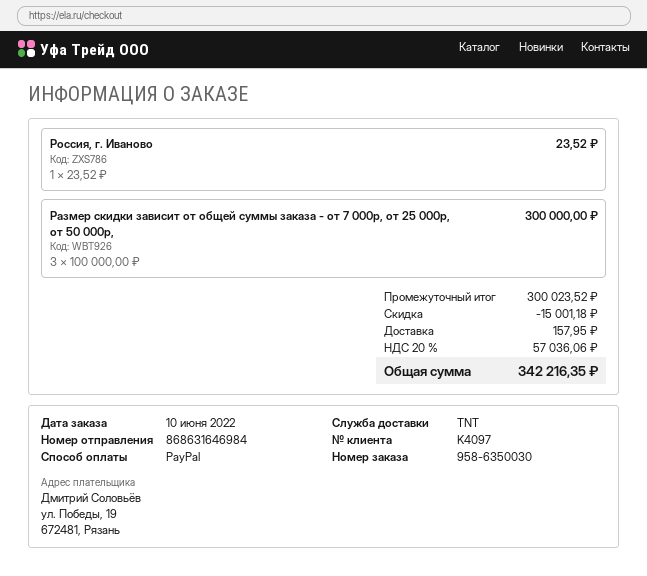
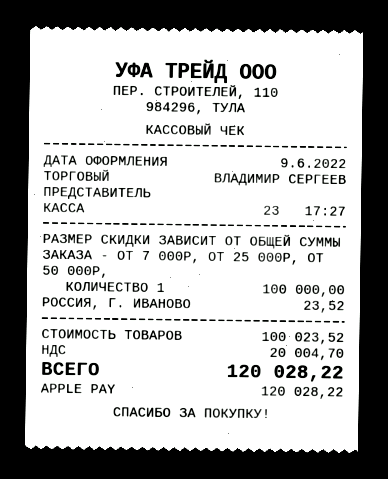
order date: 2022-06-10 -> 2022-06-09
payment method: PayPal -> Apple Pay
Размер скидки зависит от общей суммы заказа - от 7 000р, от 25 000р, от 50 000р,: 3 for 300000.00 -> 1 for 100000.00
subtotal: 300023.52 -> 100023.52
discount: 15001.18 -> none
shipping: 157.95 -> none
tax: 57036.06 -> 20004.70
total: 342216.35 -> 120028.22

